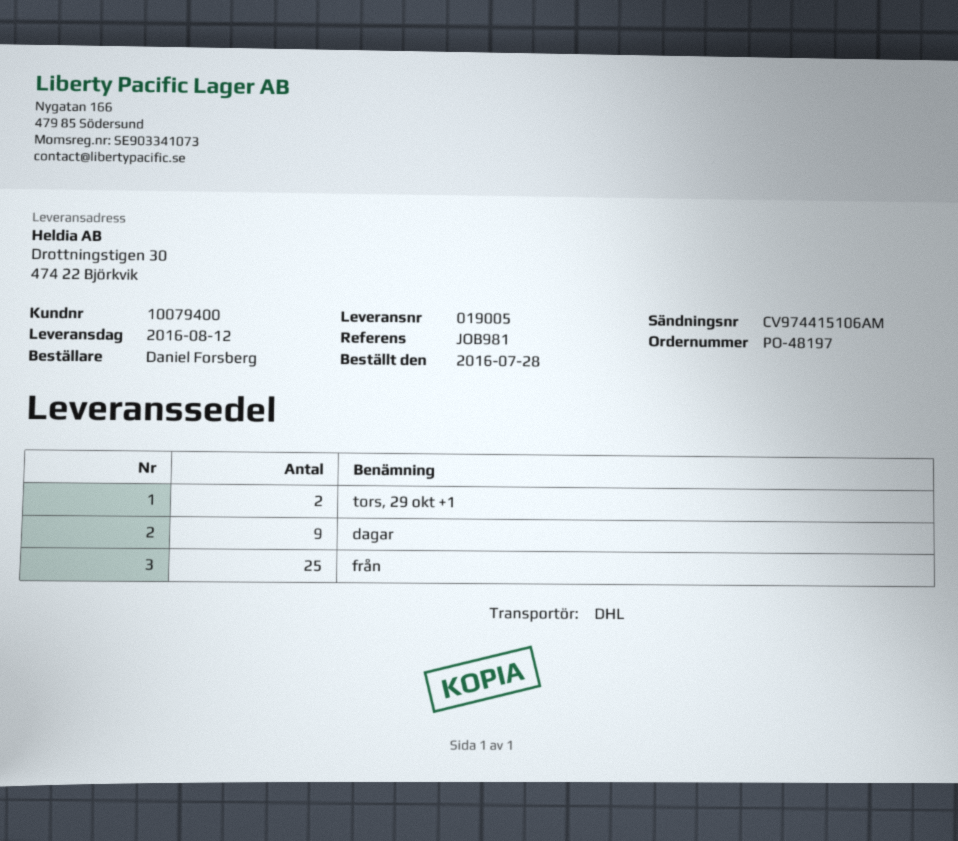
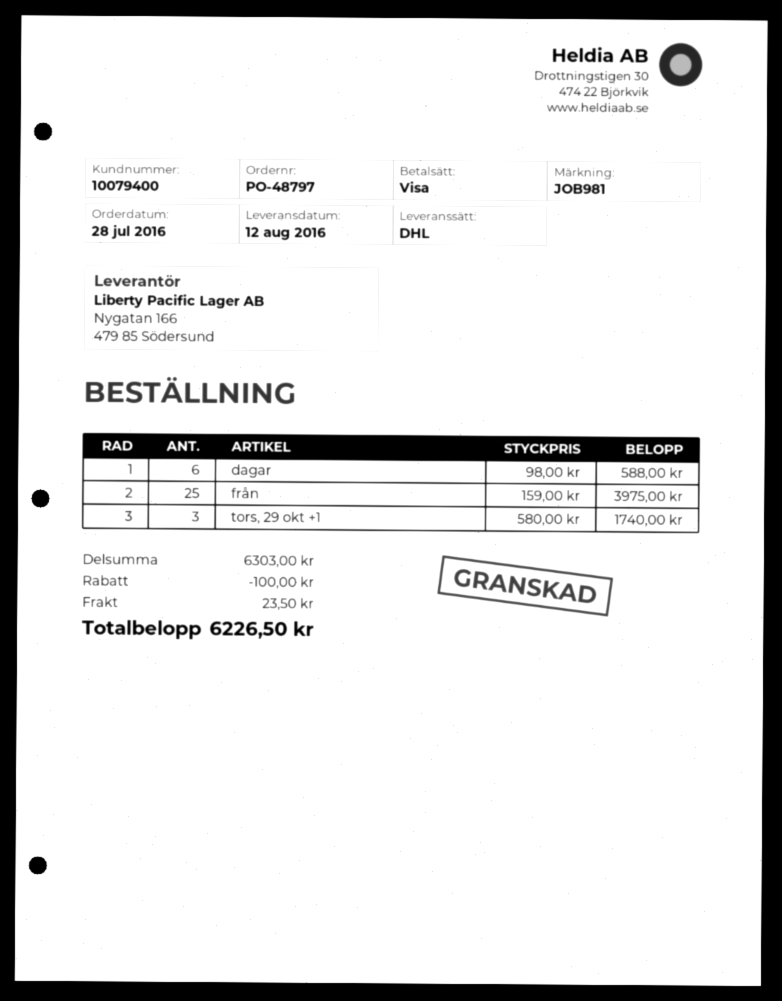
order number: PO-48197 -> PO-48797
tors, 29 okt +1: 2 -> 3
dagar: 9 -> 6

